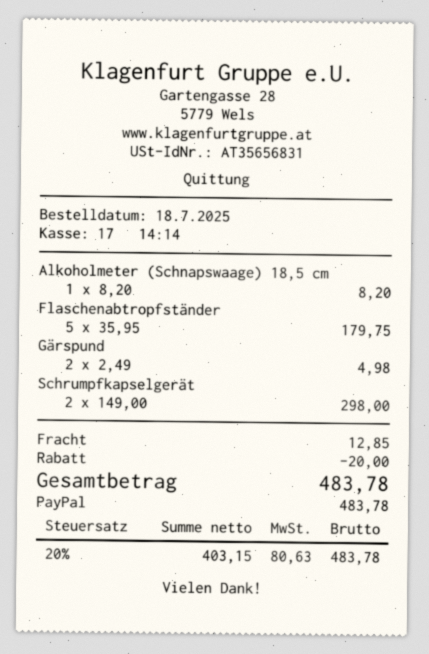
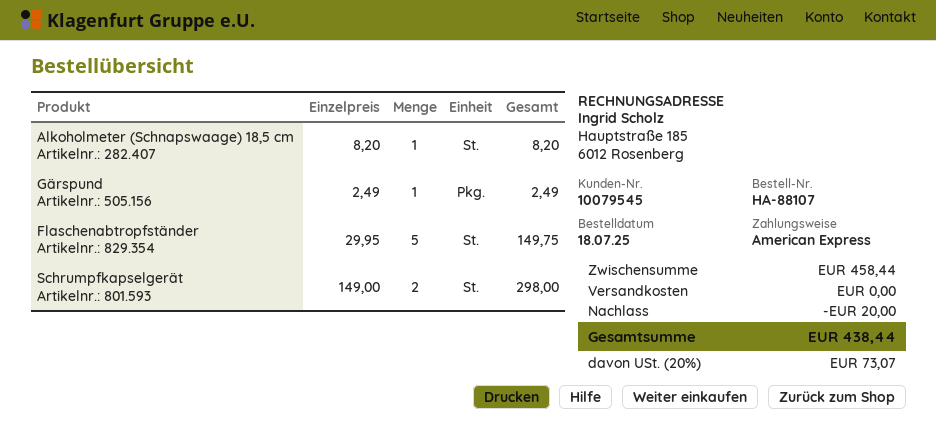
payment method: PayPal -> American Express
Flaschenabtropfständer: 5 x 35.95 = 179.75 -> 5 x 29.95 = 149.75
Gärspund: 2 x 2.49 = 4.98 -> 1 x 2.49 = 2.49
shipping: 12.85 -> 0.00
tax: 20% = 80.63 -> 20% = 73.07
total: 483.78 -> 438.44

